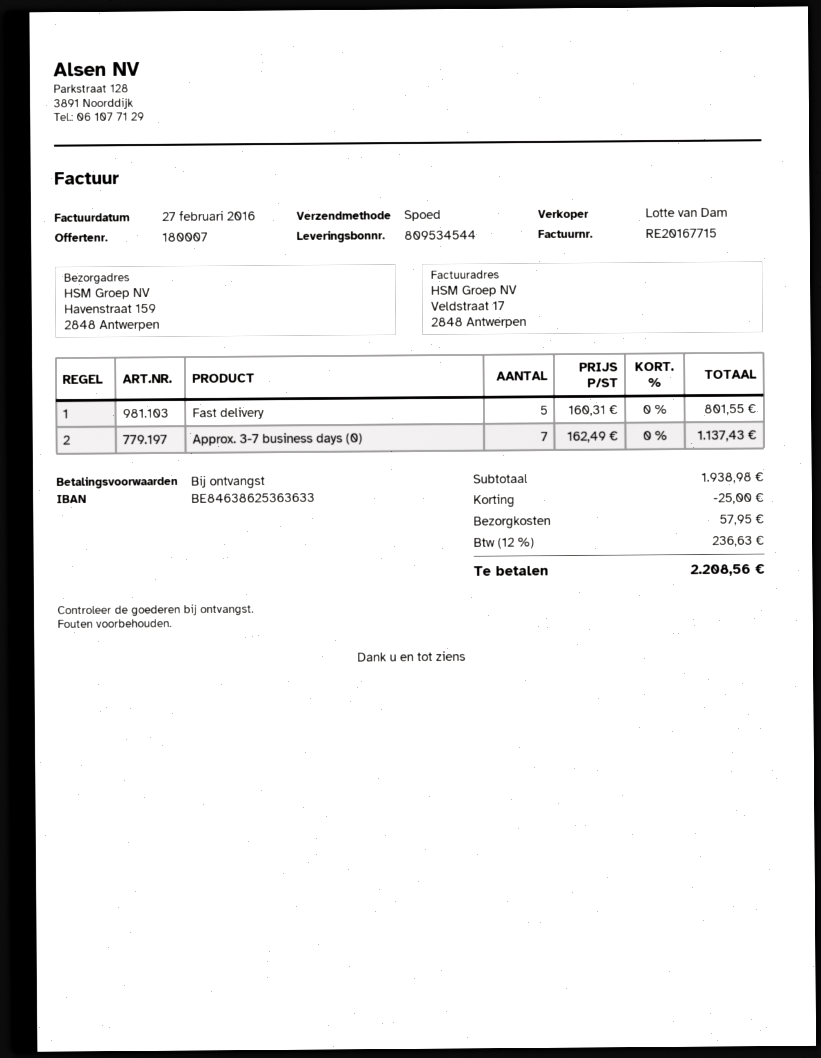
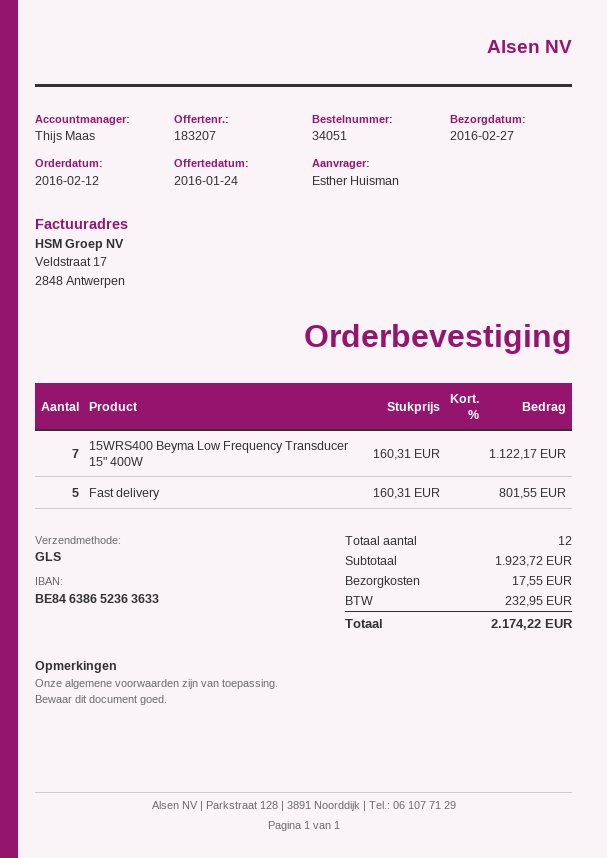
quote number: 180007 -> 183207
sales rep: Lotte van Dam -> Thijs Maas
bank account: BE84638625363633 -> BE84638652363633
shipping method: express -> GLS
Approx. 3-7 business days (0): 7 x 162.49 = 1137.43 -> none
15WRS400 Beyma Low Frequency Transducer 15" 400W: none -> 7 x 160.31 = 1122.17
subtotal: 1938.98 -> 1923.72
discount: 25.00 -> none
shipping: 57.95 -> 17.55
tax: 236.63 -> 232.95
total: 2208.56 -> 2174.22

